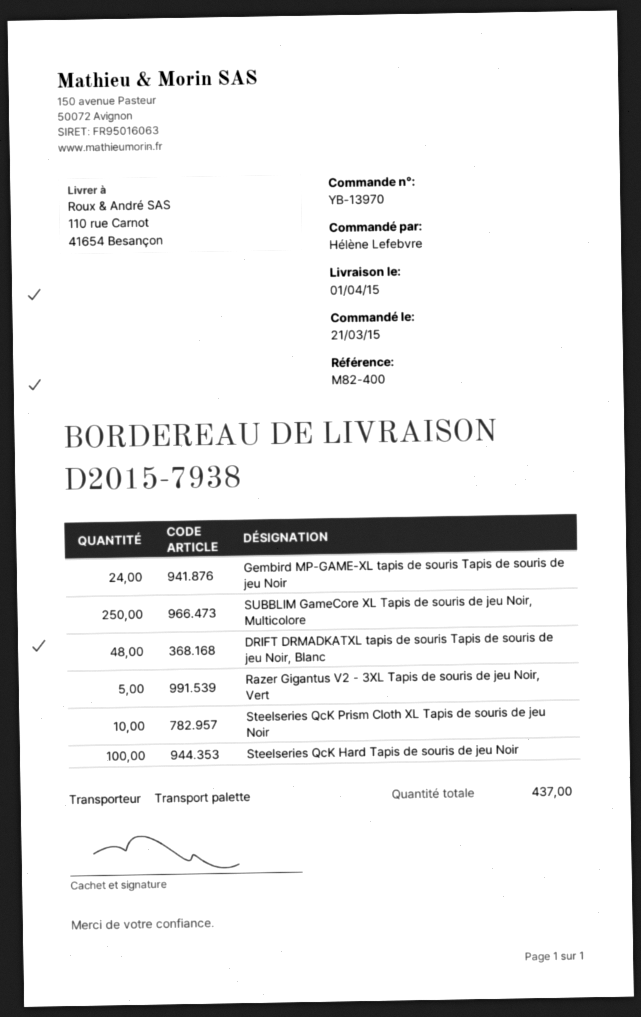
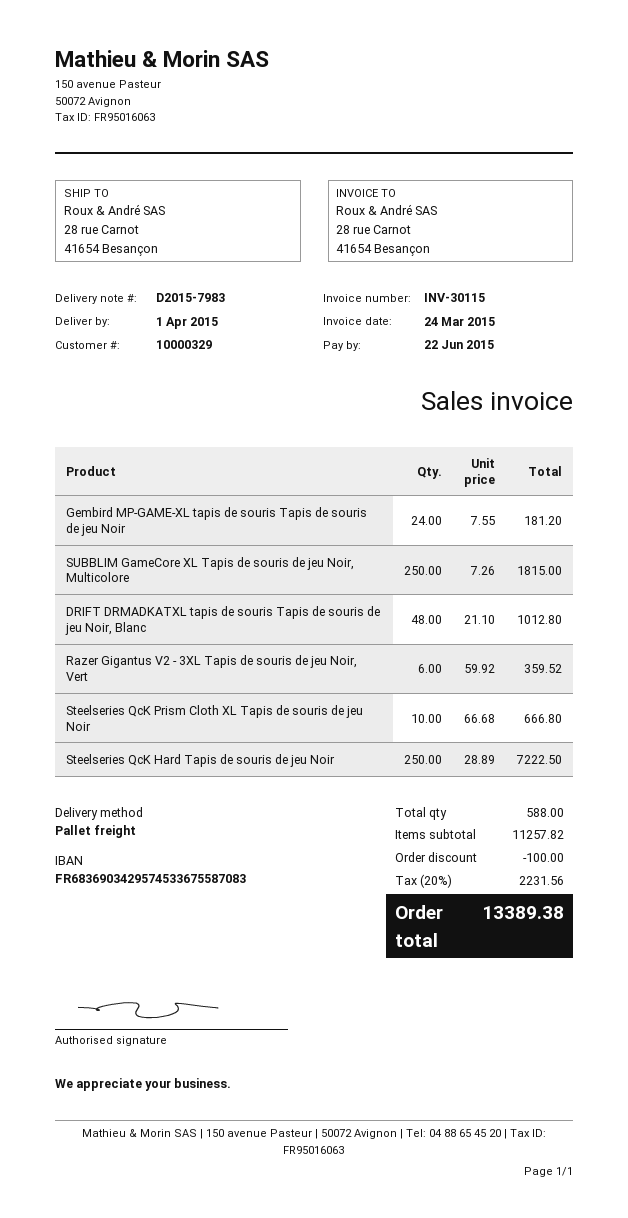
delivery note number: D2015-7938 -> D2015-7983
ship to: 110 rue Carnot, 41654 Besançon -> 28 rue Carnot, 41654 Besançon
Razer Gigantus V2 - 3XL Tapis de souris de jeu Noir, Vert: 5 -> 6
Steelseries QcK Hard Tapis de souris de jeu Noir: 100 -> 250
total quantity: 437 -> 588

